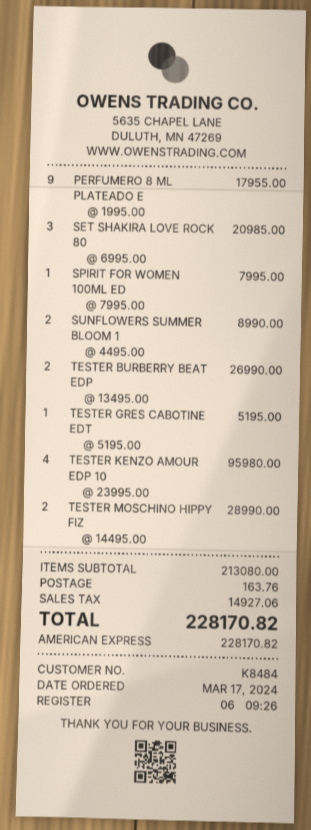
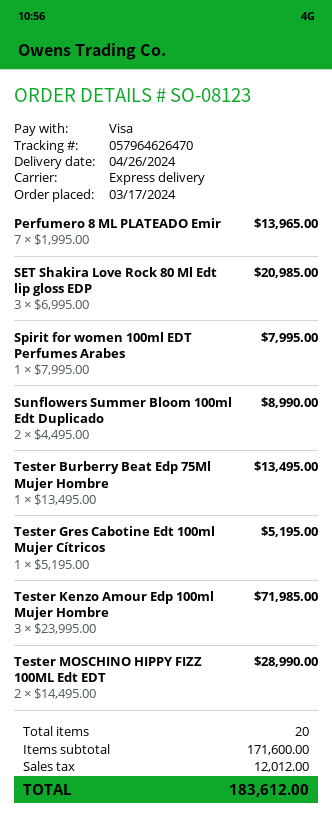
payment method: American Express -> Visa
PERFUMERO 8 ML PLATEADO E: 9 x 1995.00 = 17955.00 -> 7 x 1995.00 = 13965.00
TESTER BURBERRY BEAT EDP: 2 x 13495.00 = 26990.00 -> 1 x 13495.00 = 13495.00
TESTER KENZO AMOUR EDP 10: 4 x 23995.00 = 95980.00 -> 3 x 23995.00 = 71985.00
subtotal: 213080.00 -> 171600.00
shipping: 163.76 -> none
tax: 14927.06 -> 12012.00
total: 228170.82 -> 183612.00

